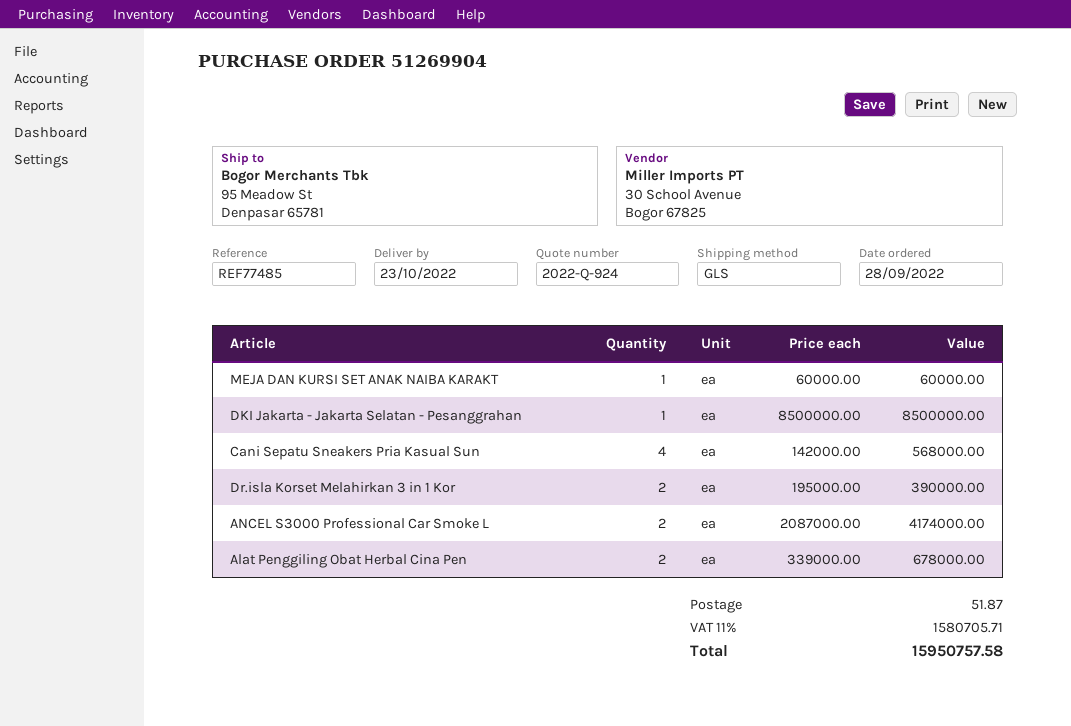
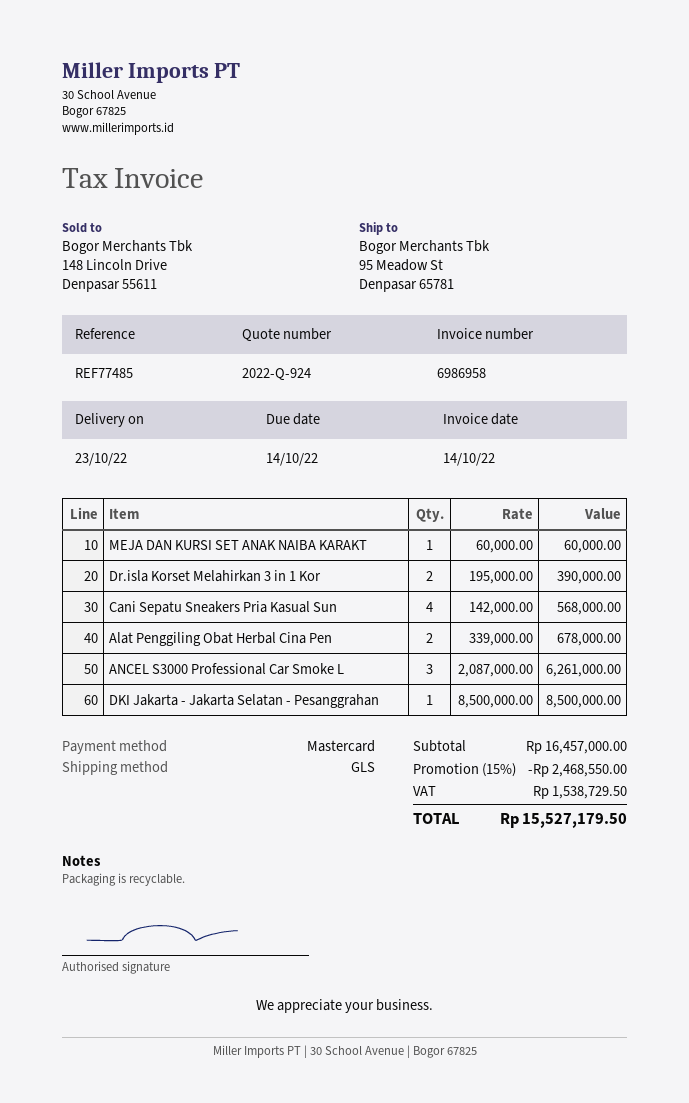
ANCEL S3000 Professional Car Smoke L: 2 x 2087000.00 = 4174000.00 -> 3 x 2087000.00 = 6261000.00
discount: none -> 15% = 2468550.00
shipping: 51.87 -> none
tax: 1580705.71 -> 1538729.50
total: 15950757.58 -> 15527179.50

